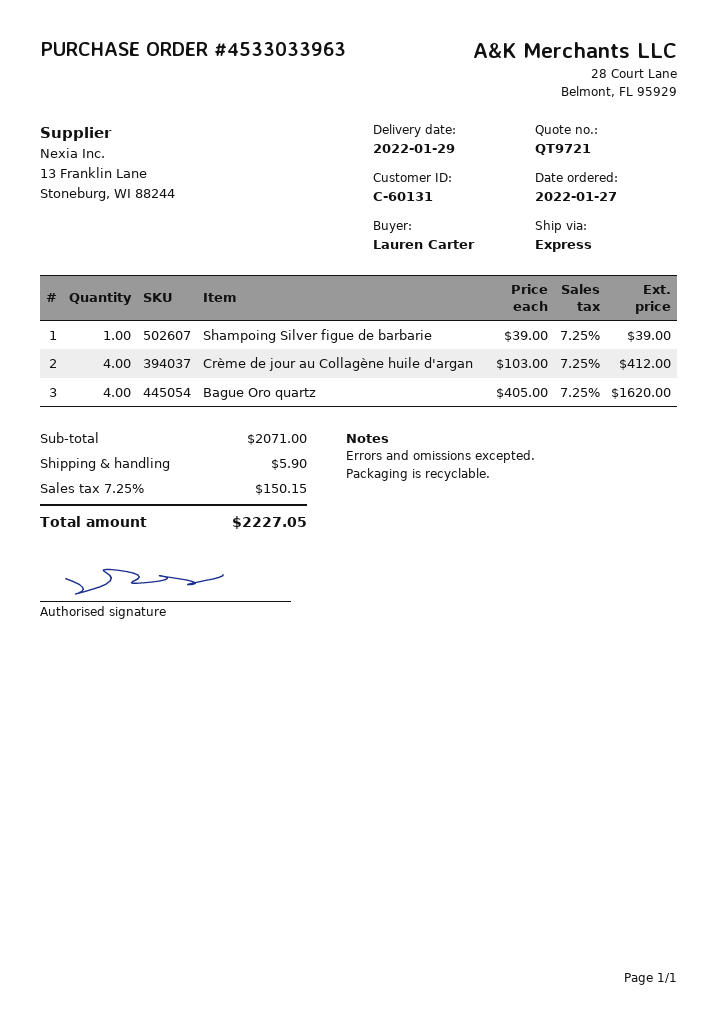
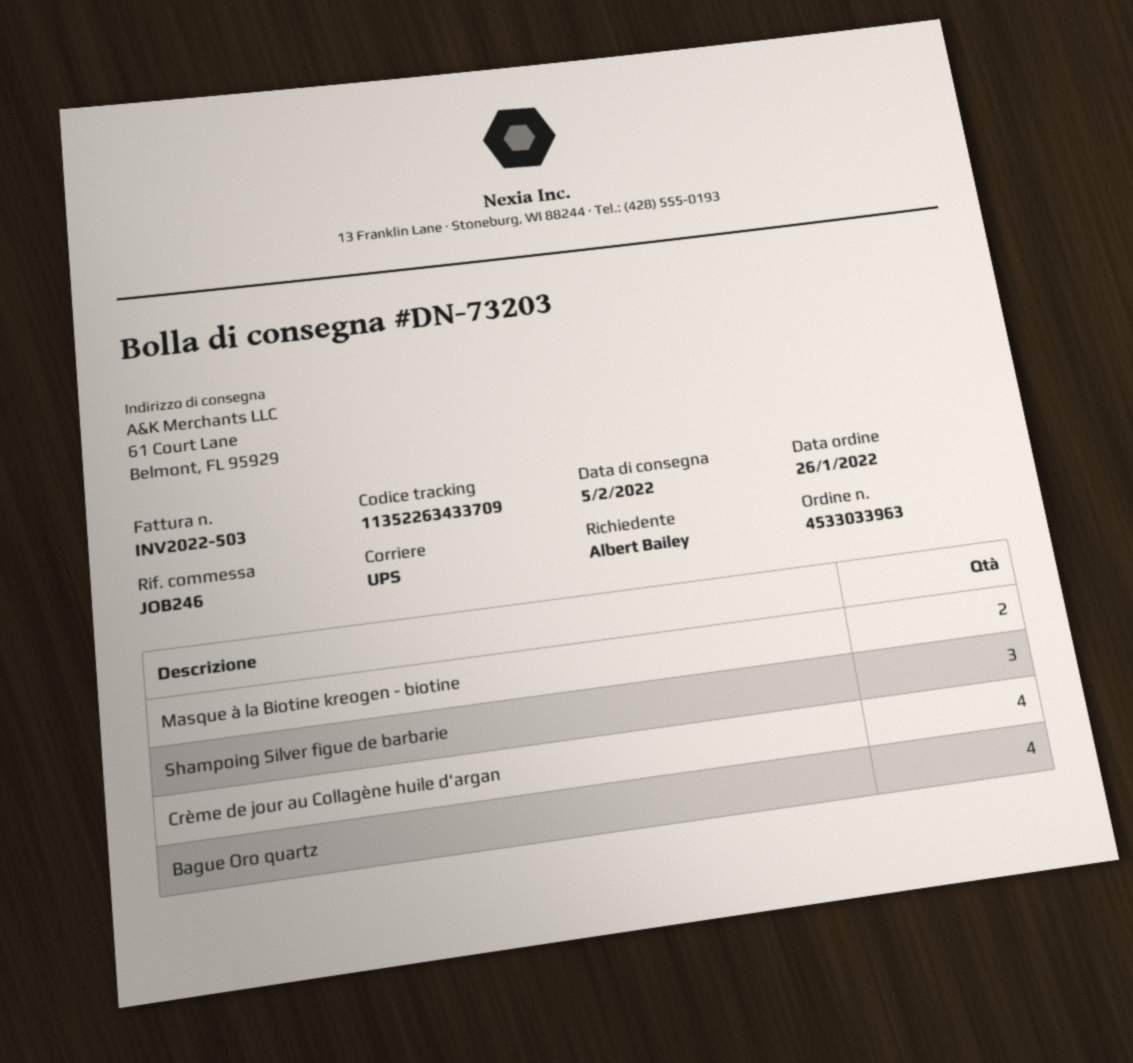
order date: 2022-01-27 -> 2022-01-26
delivery date: 2022-01-29 -> 2022-02-05
ordered by: Lauren Carter -> Albert Bailey
shipping method: express -> UPS
Shampoing Silver figue de barbarie: 1 -> 3
Masque à la Biotine kreogen - biotine: none -> 2

